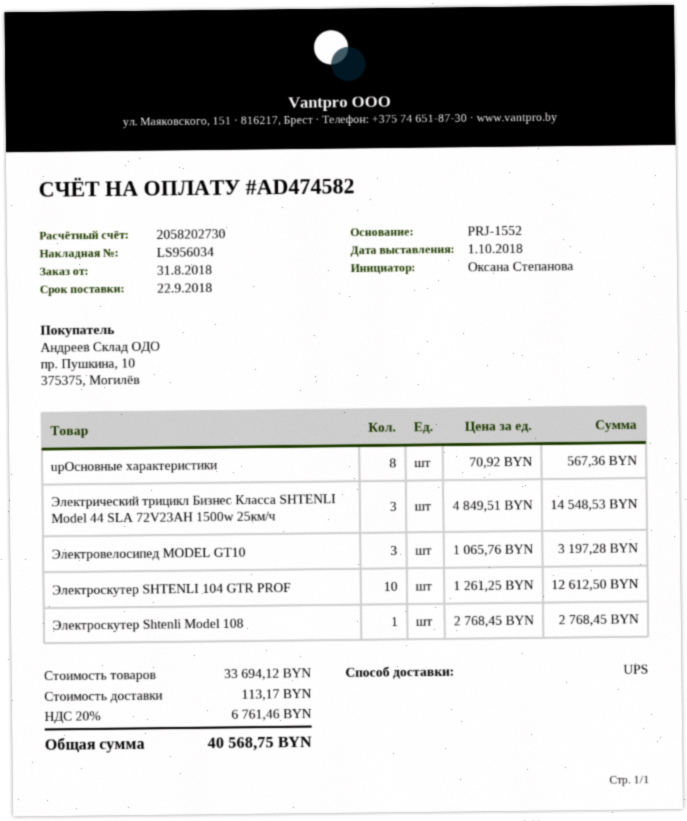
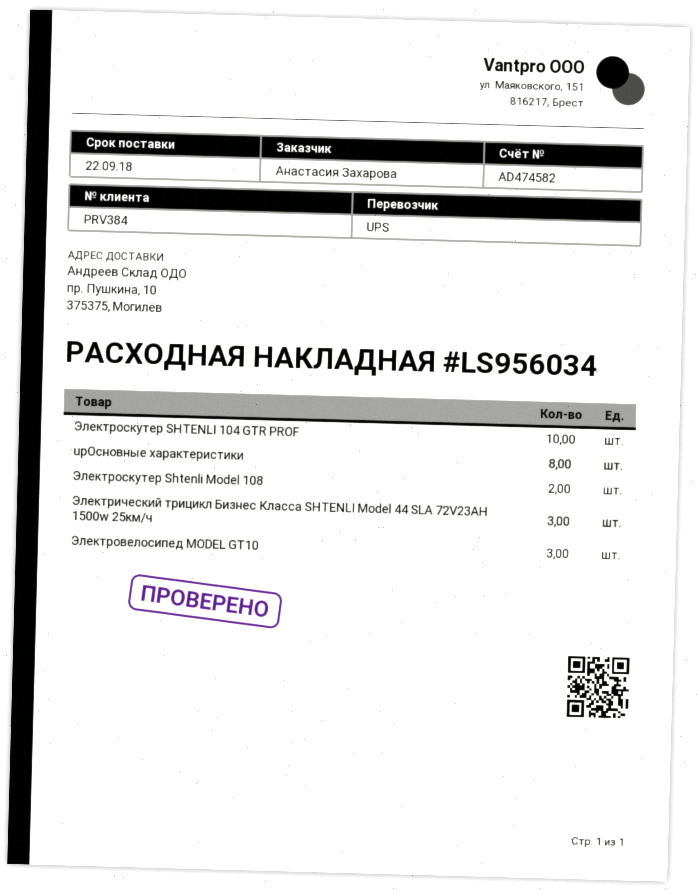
ordered by: Оксана Степанова -> Анастасия Захарова
Электроскутер Shtenli Model 108: 1 -> 2

